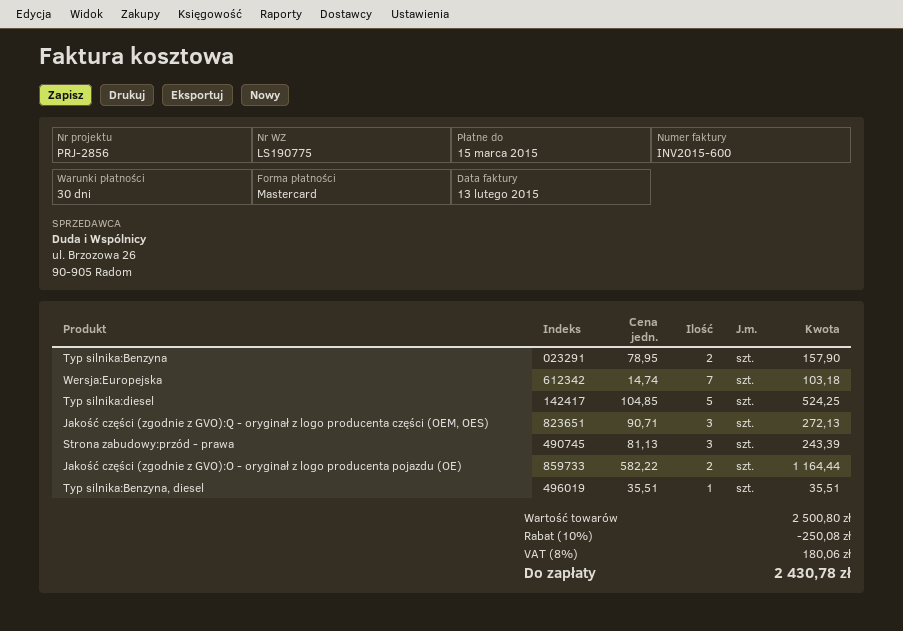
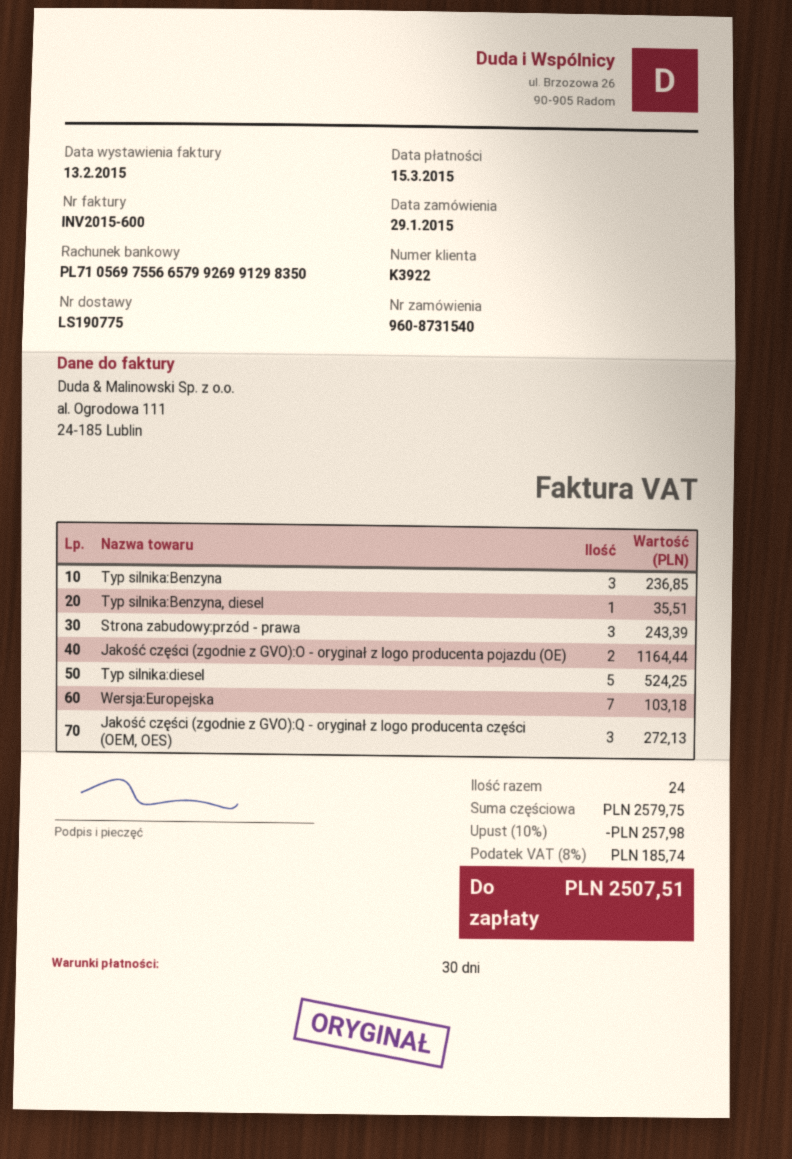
Typ silnika:Benzyna: 2 for 157.90 -> 3 for 236.85
subtotal: 2500.80 -> 2579.75
discount: 10% = 250.08 -> 10% = 257.98
tax: 8% = 180.06 -> 8% = 185.74
total: 2430.78 -> 2507.51

